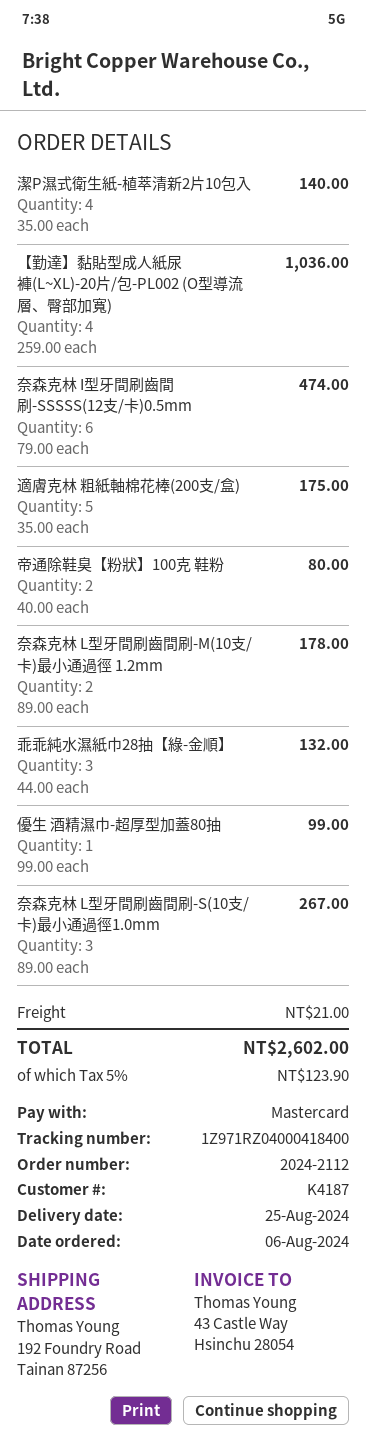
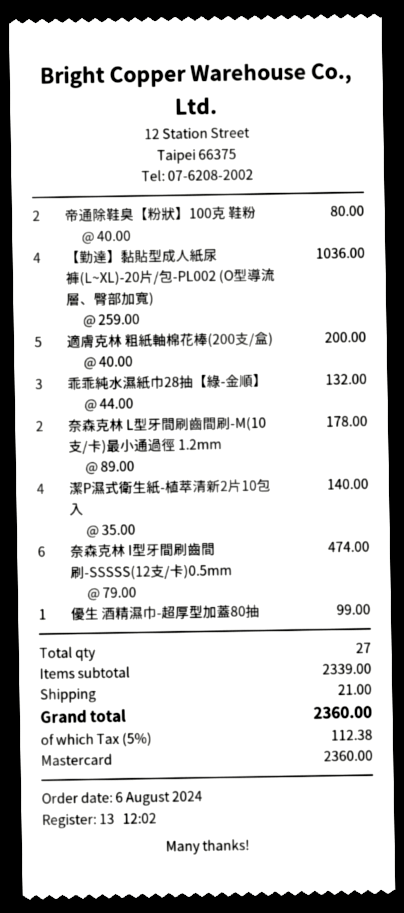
適膚克林 粗紙軸棉花棒(200支/盒): 5 x 35.00 = 175.00 -> 5 x 40.00 = 200.00
奈森克林 L型牙間刷齒間刷-S(10支/卡)最小通過徑1.0mm: 3 x 89.00 = 267.00 -> none
tax: 5% = 123.90 -> 5% = 112.38
total: 2602.00 -> 2360.00

